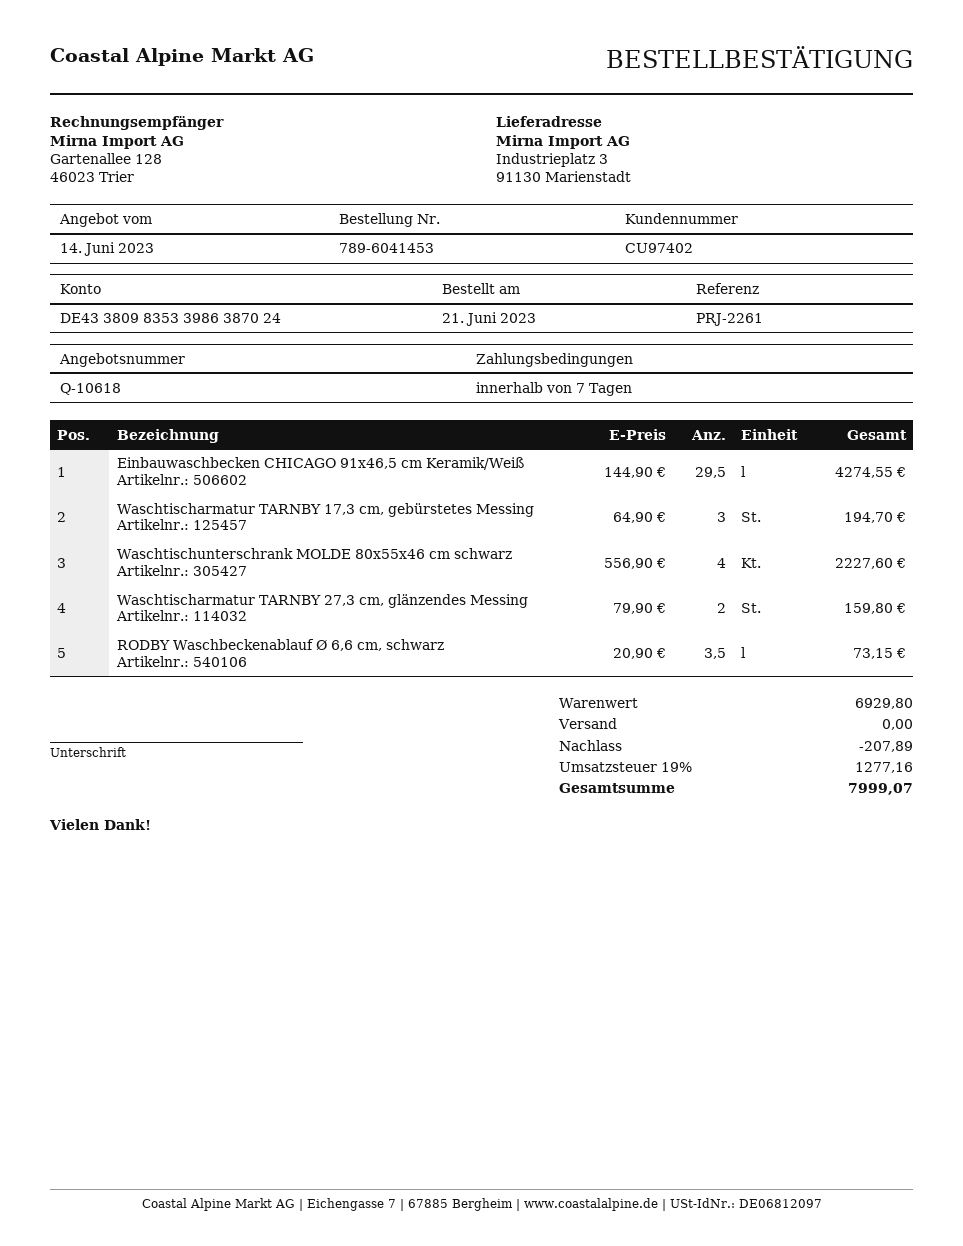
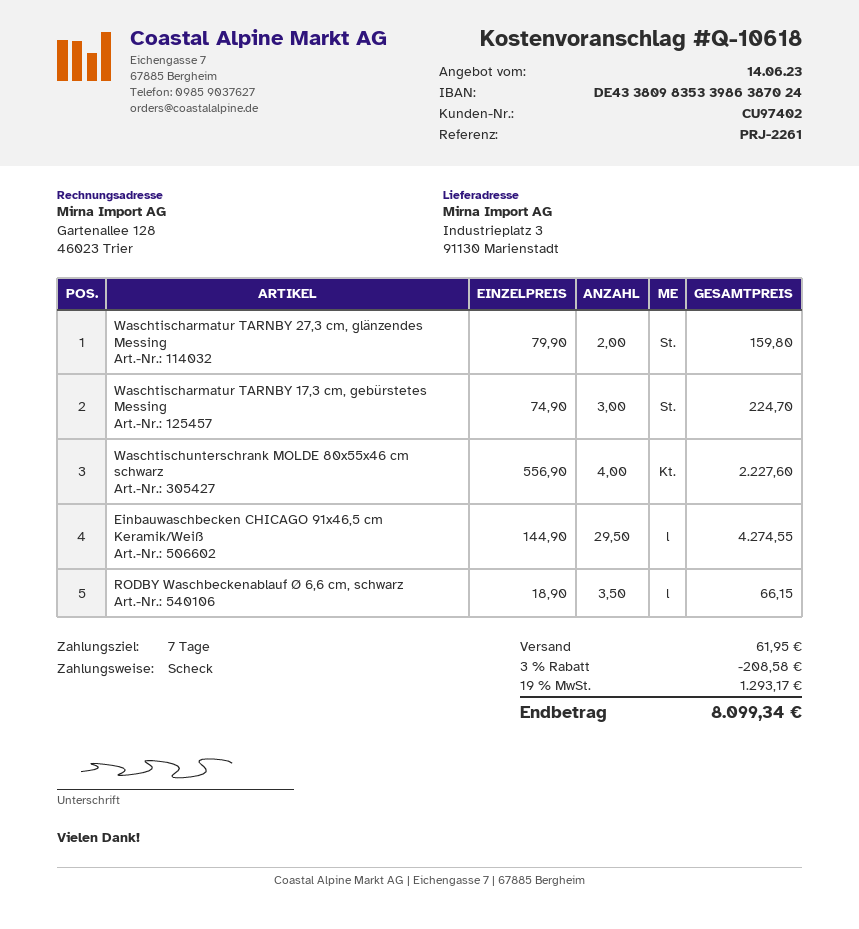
Waschtischarmatur TARNBY 17,3 cm, gebürstetes Messing: 3 x 64.90 = 194.70 -> 3 x 74.90 = 224.70
RODBY Waschbeckenablauf Ø 6,6 cm, schwarz: 3.5 x 20.90 = 73.15 -> 3.5 x 18.90 = 66.15
discount: 207.89 -> 208.58
shipping: 0.00 -> 61.95
tax: 19% = 1277.16 -> 19% = 1293.17
total: 7999.07 -> 8099.34

